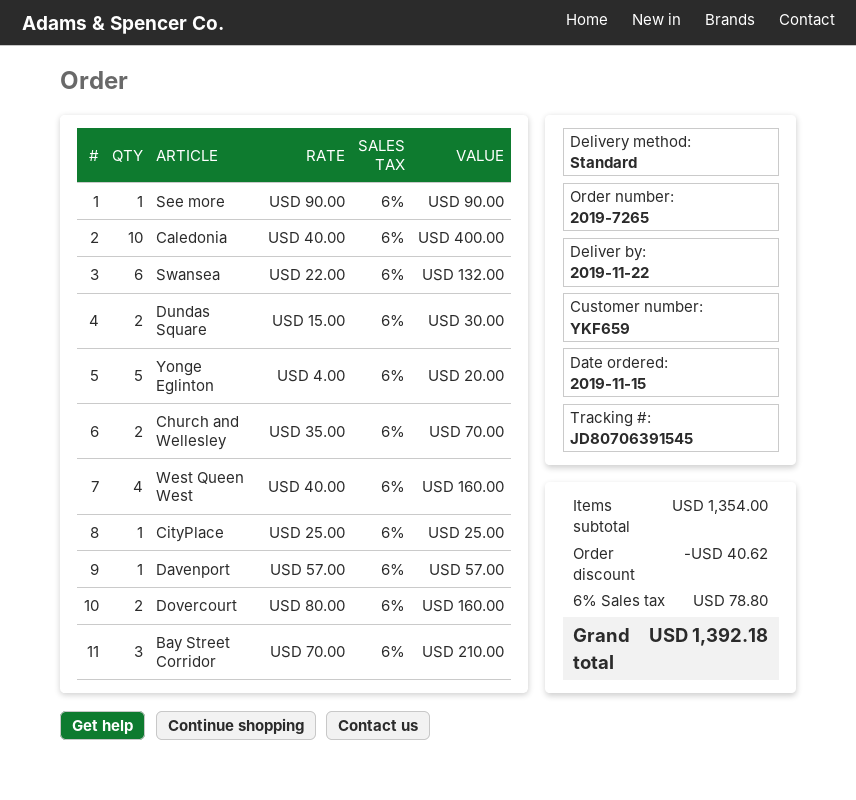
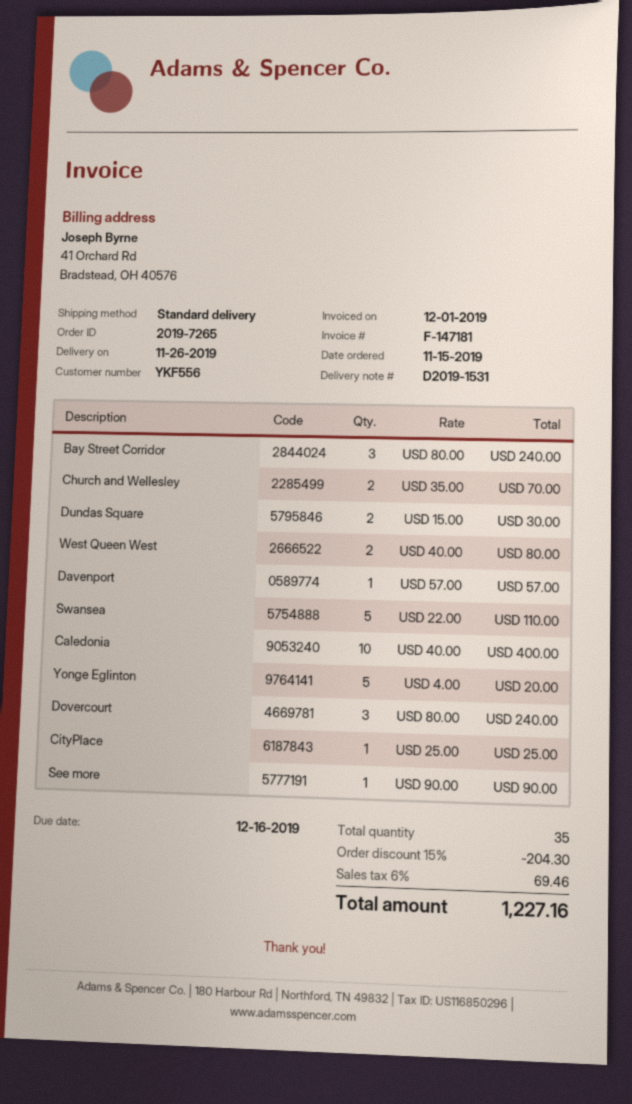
delivery date: 2019-11-22 -> 2019-11-26
customer number: YKF659 -> YKF556
Swansea: 6 x 22.00 = 132.00 -> 5 x 22.00 = 110.00
West Queen West: 4 x 40.00 = 160.00 -> 2 x 40.00 = 80.00
Dovercourt: 2 x 80.00 = 160.00 -> 3 x 80.00 = 240.00
Bay Street Corridor: 3 x 70.00 = 210.00 -> 3 x 80.00 = 240.00
discount: 40.62 -> 204.30
tax: 6% = 78.80 -> 6% = 69.46
total: 1392.18 -> 1227.16

